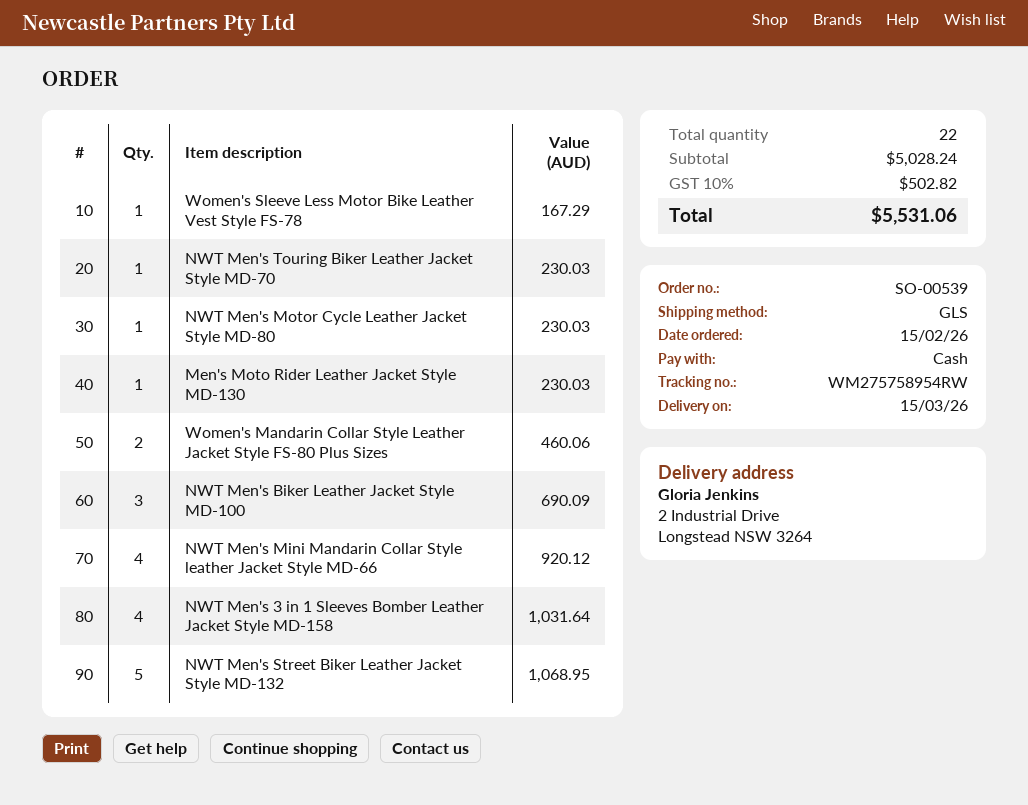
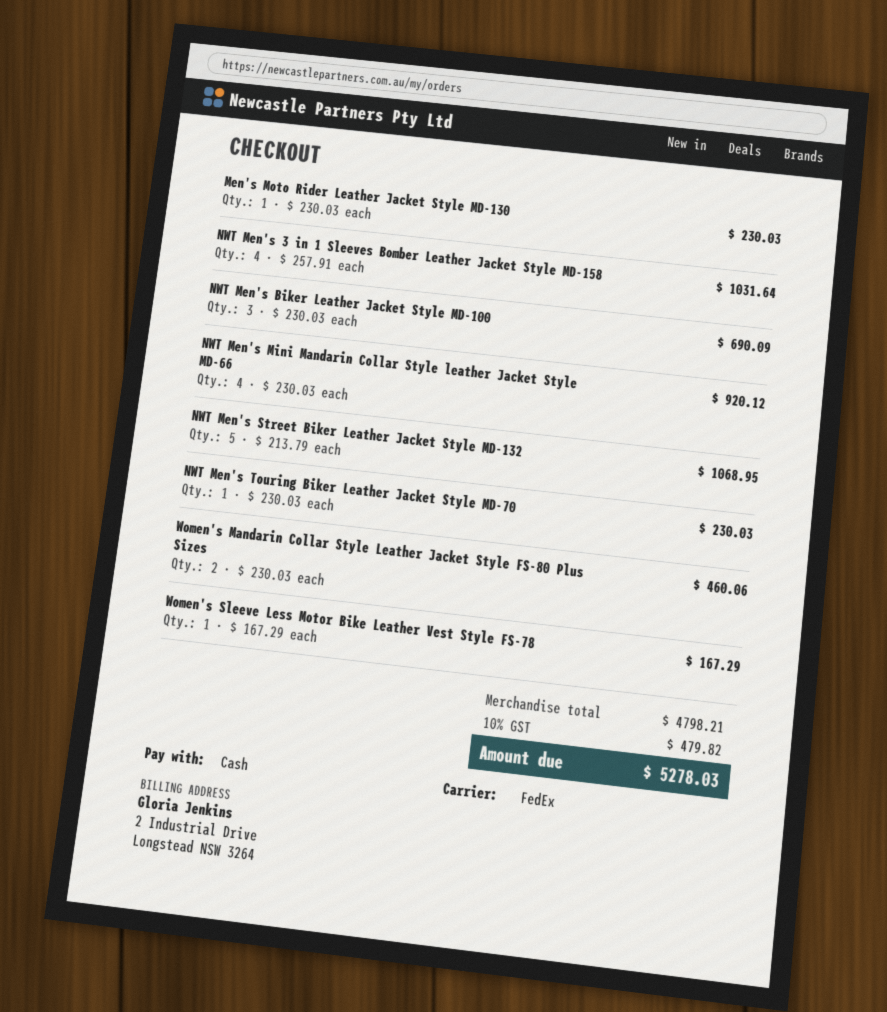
shipping method: GLS -> FedEx
NWT Men's Motor Cycle Leather Jacket Style MD-80: 1 for 230.03 -> none
subtotal: 5028.24 -> 4798.21
tax: 10% = 502.82 -> 10% = 479.82
total: 5531.06 -> 5278.03

